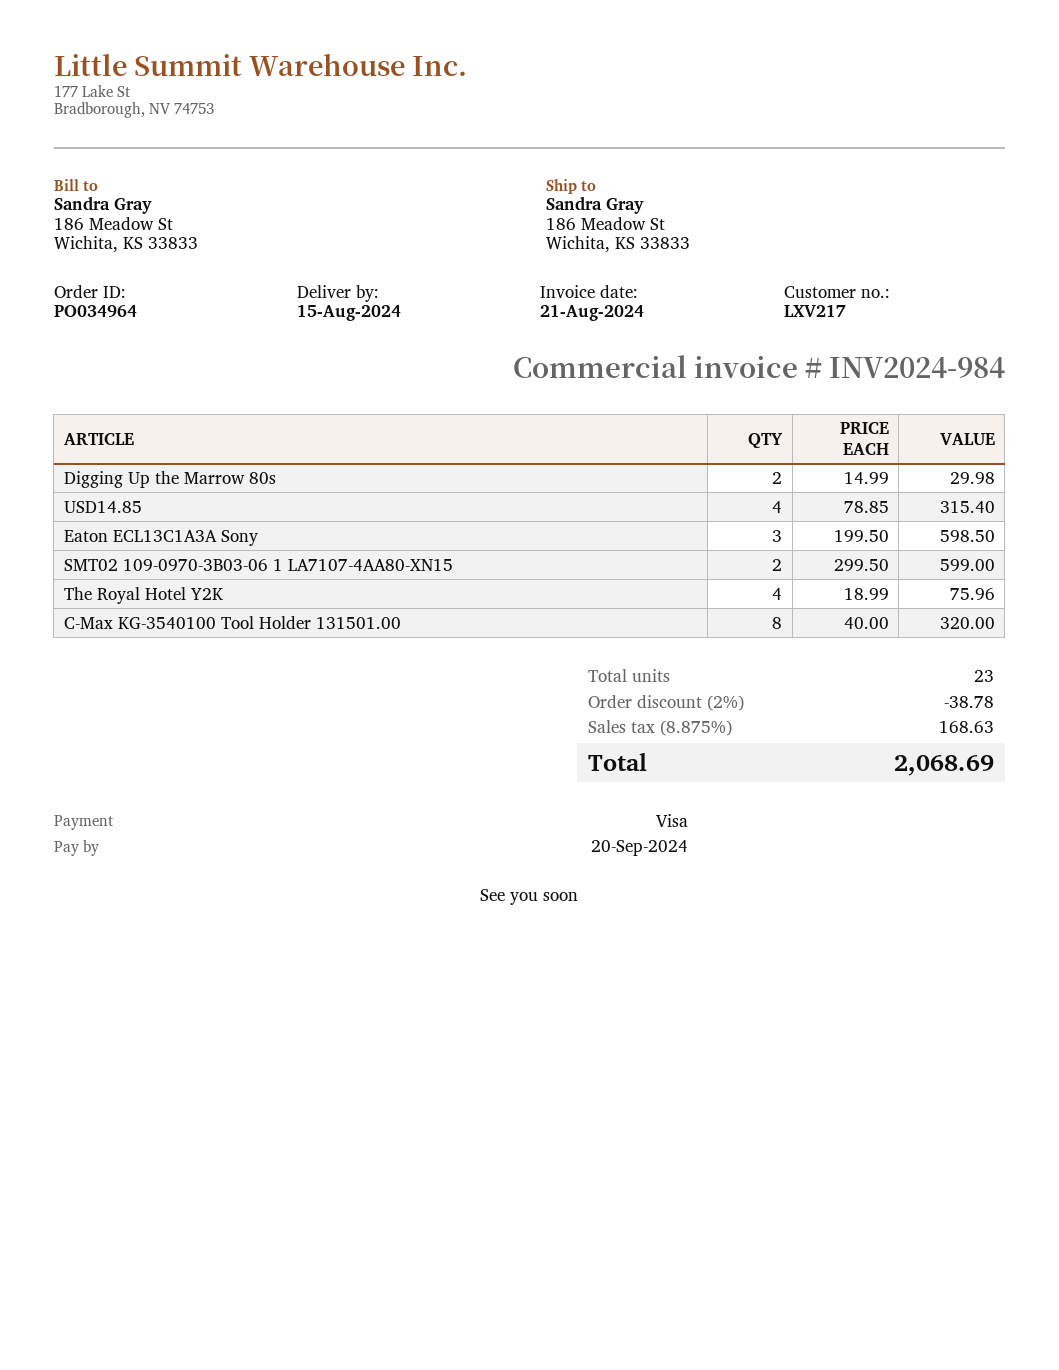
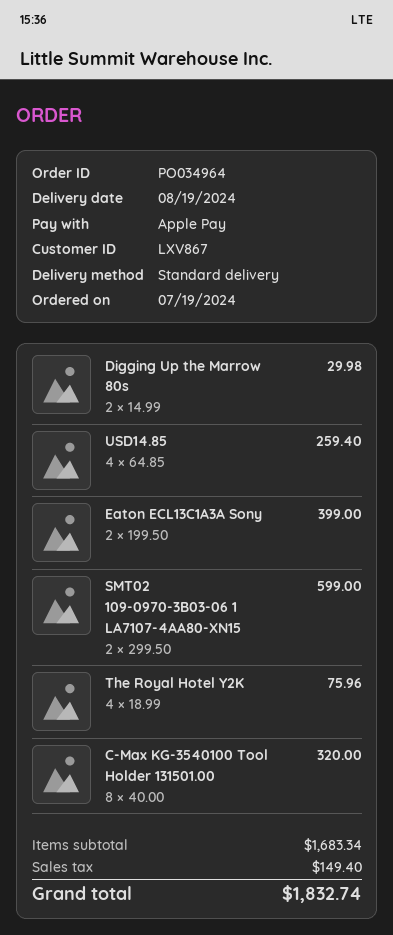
delivery date: 2024-08-15 -> 2024-08-19
customer number: LXV217 -> LXV867
payment method: Visa -> Apple Pay
USD14.85: 4 x 78.85 = 315.40 -> 4 x 64.85 = 259.40
Eaton ECL13C1A3A Sony: 3 x 199.50 = 598.50 -> 2 x 199.50 = 399.00
discount: 2% = 38.78 -> none
tax: 168.63 -> 149.40
total: 2068.69 -> 1832.74

